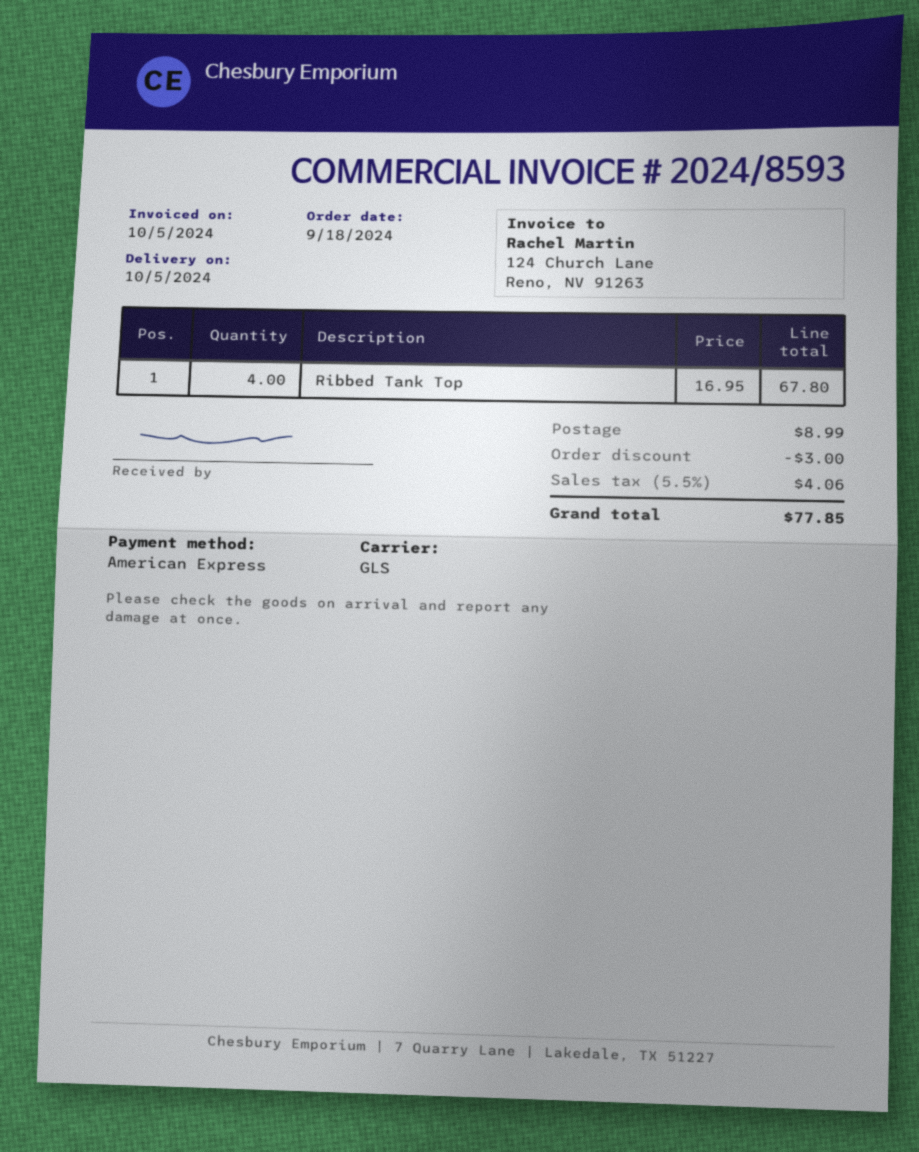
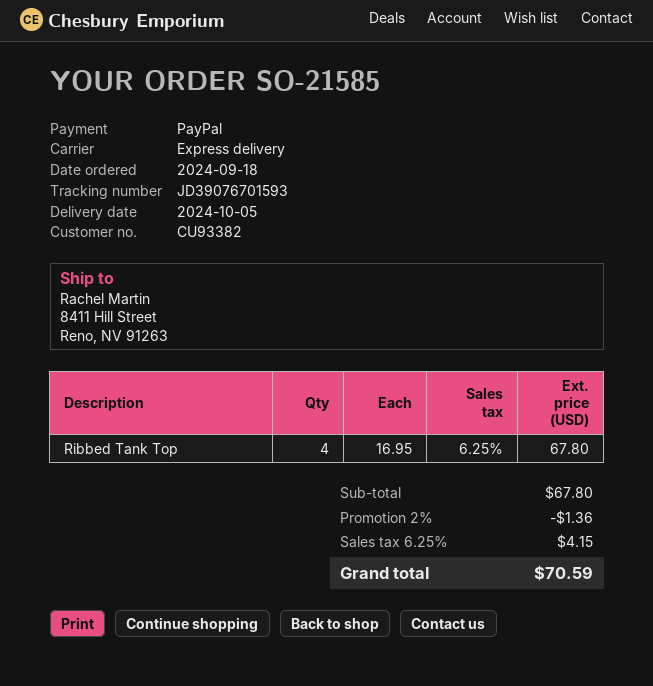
payment method: American Express -> PayPal
shipping method: GLS -> express
discount: 3.00 -> 1.36
shipping: 8.99 -> none
tax: 5.5% = 4.06 -> 6.25% = 4.15
total: 77.85 -> 70.59

